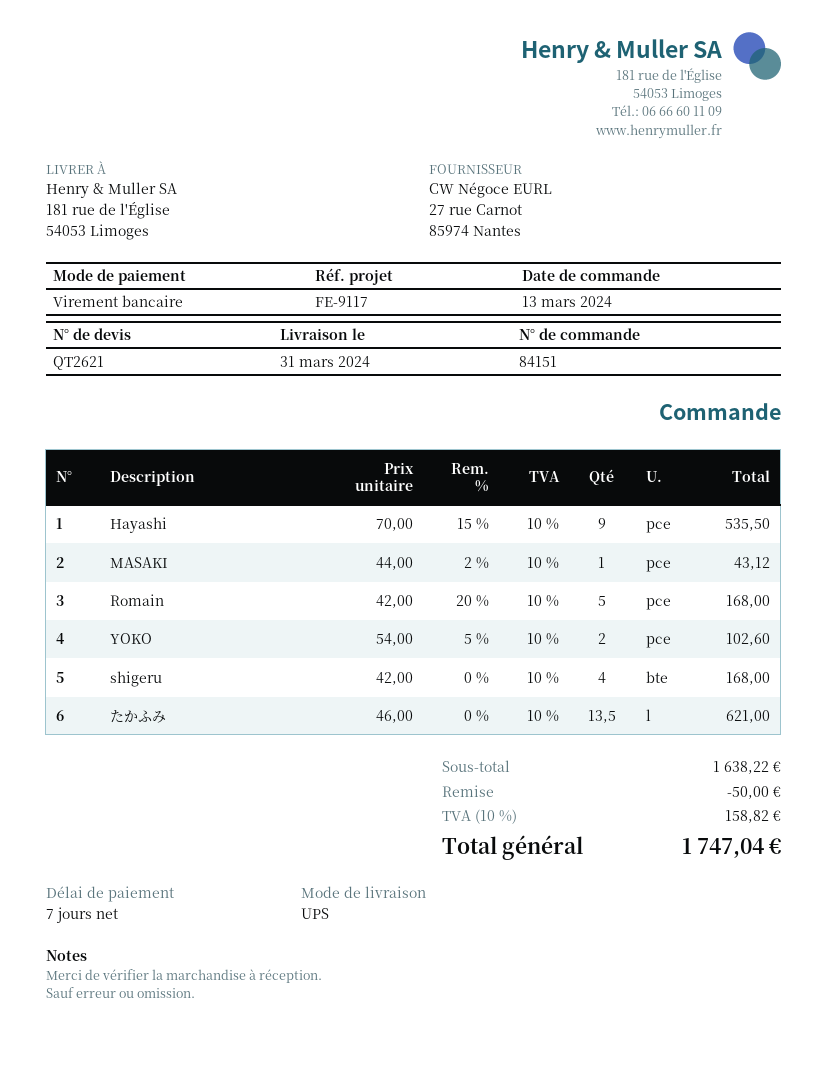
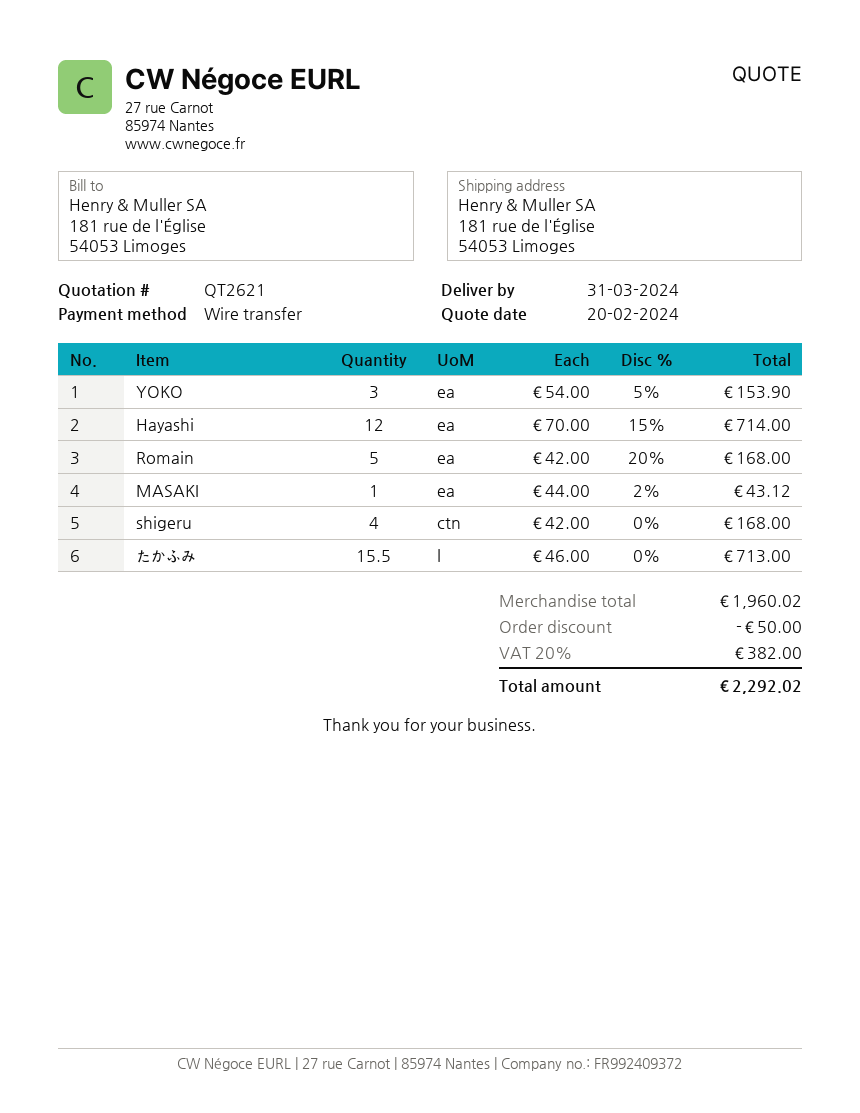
Hayashi: 9 x 70.00 - 15% = 535.50 -> 12 x 70.00 - 15% = 714.00
YOKO: 2 x 54.00 - 5% = 102.60 -> 3 x 54.00 - 5% = 153.90
たかふみ: 13.5 x 46.00 = 621.00 -> 15.5 x 46.00 = 713.00
subtotal: 1638.22 -> 1960.02
tax: 10% = 158.82 -> 20% = 382.00
total: 1747.04 -> 2292.02

